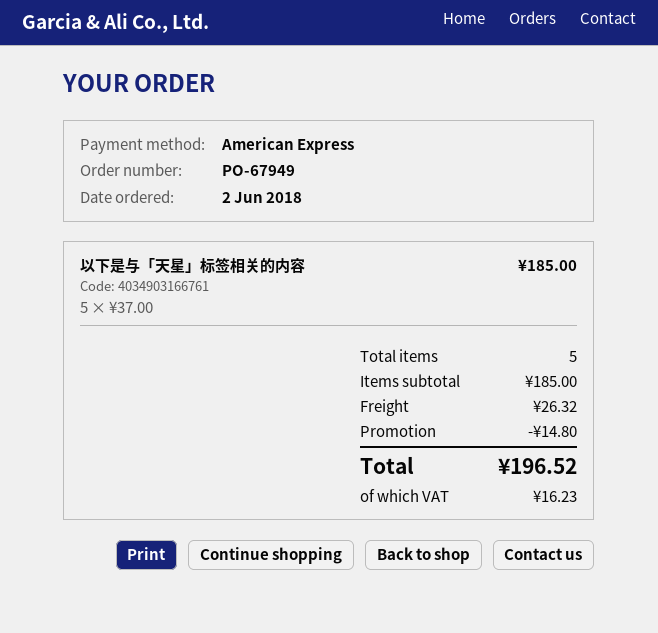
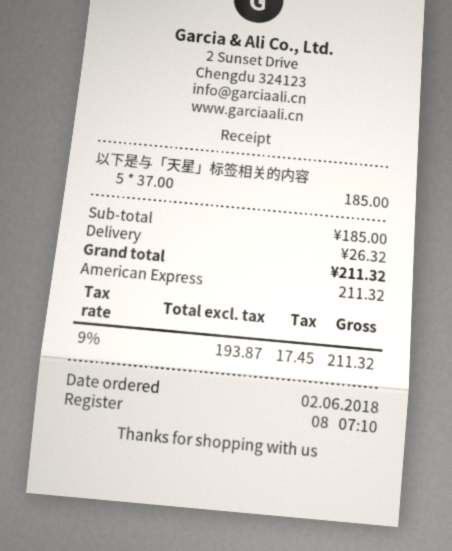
discount: 14.80 -> none
tax: 16.23 -> 17.45
total: 196.52 -> 211.32

